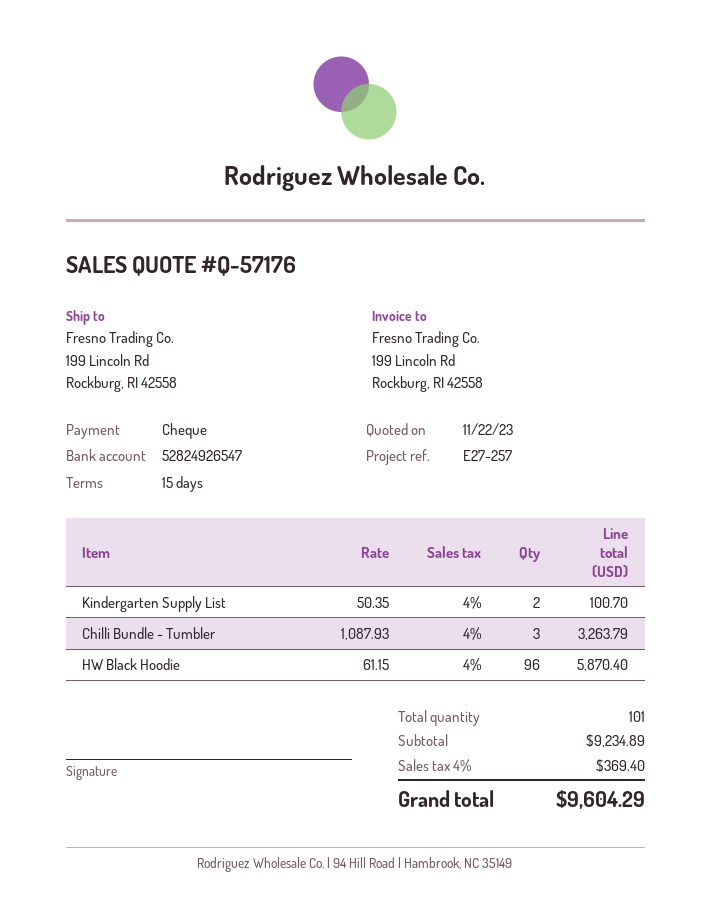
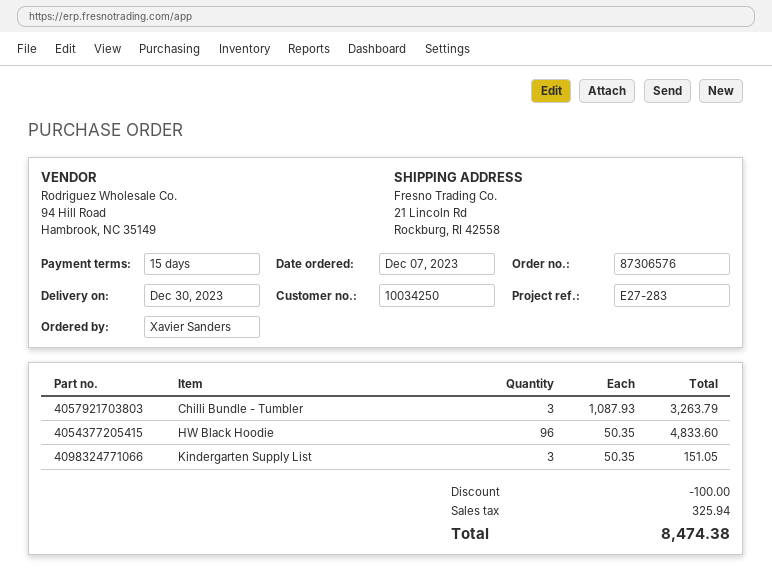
reference: E27-257 -> E27-283
ship to: 199 Lincoln Rd, Rockburg, RI 42558 -> 21 Lincoln Rd, Rockburg, RI 42558
Kindergarten Supply List: 2 x 50.35 = 100.70 -> 3 x 50.35 = 151.05
HW Black Hoodie: 96 x 61.15 = 5870.40 -> 96 x 50.35 = 4833.60
discount: none -> 100.00
tax: 369.40 -> 325.94
total: 9604.29 -> 8474.38

